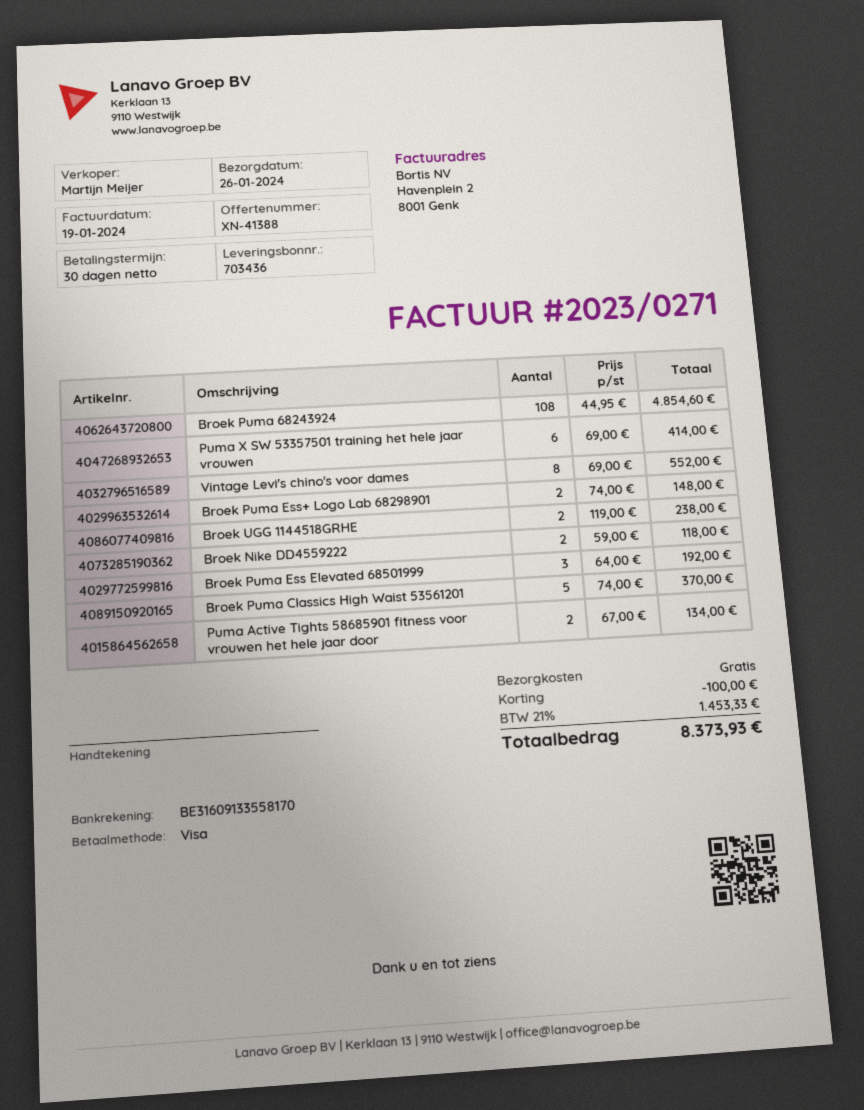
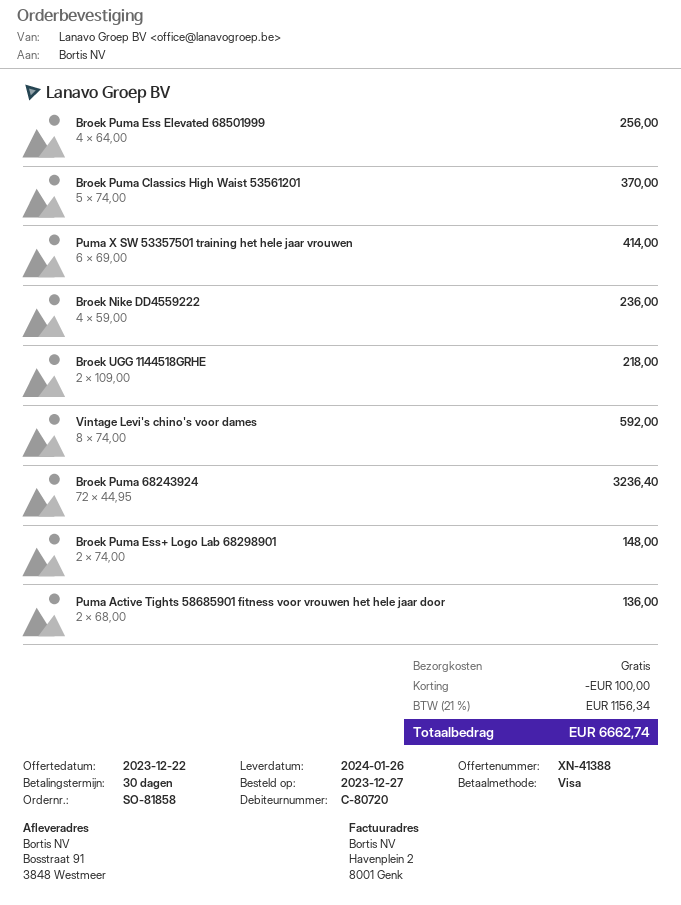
Broek Puma 68243924: 108 x 44.95 = 4854.60 -> 72 x 44.95 = 3236.40
Vintage Levi's chino's voor dames: 8 x 69.00 = 552.00 -> 8 x 74.00 = 592.00
Broek UGG 1144518GRHE: 2 x 119.00 = 238.00 -> 2 x 109.00 = 218.00
Broek Nike DD4559222: 2 x 59.00 = 118.00 -> 4 x 59.00 = 236.00
Broek Puma Ess Elevated 68501999: 3 x 64.00 = 192.00 -> 4 x 64.00 = 256.00
Puma Active Tights 58685901 fitness voor vrouwen het hele jaar door: 2 x 67.00 = 134.00 -> 2 x 68.00 = 136.00
tax: 21% = 1453.33 -> 21% = 1156.34
total: 8373.93 -> 6662.74

